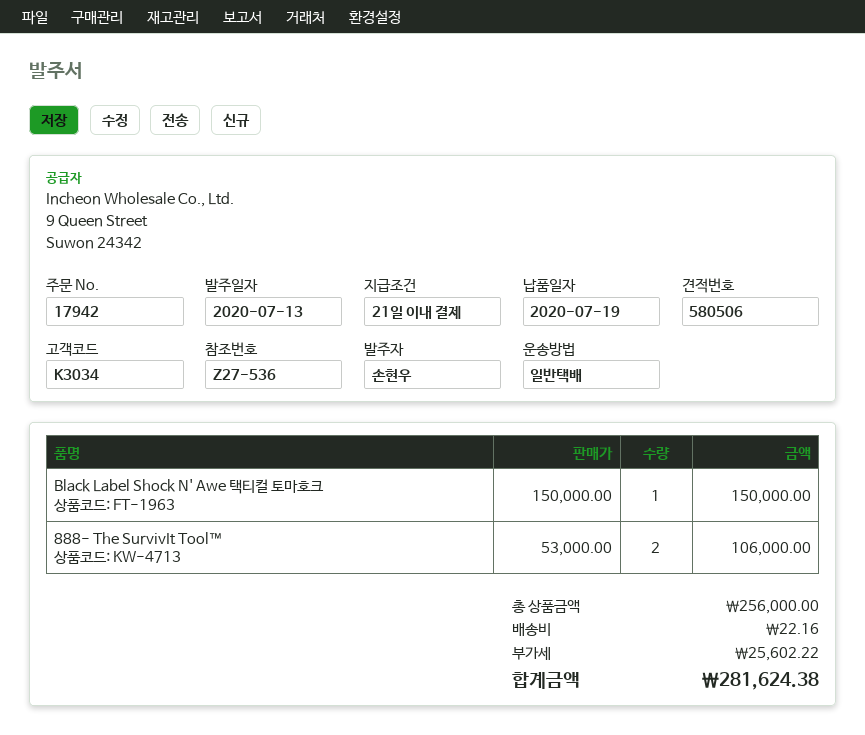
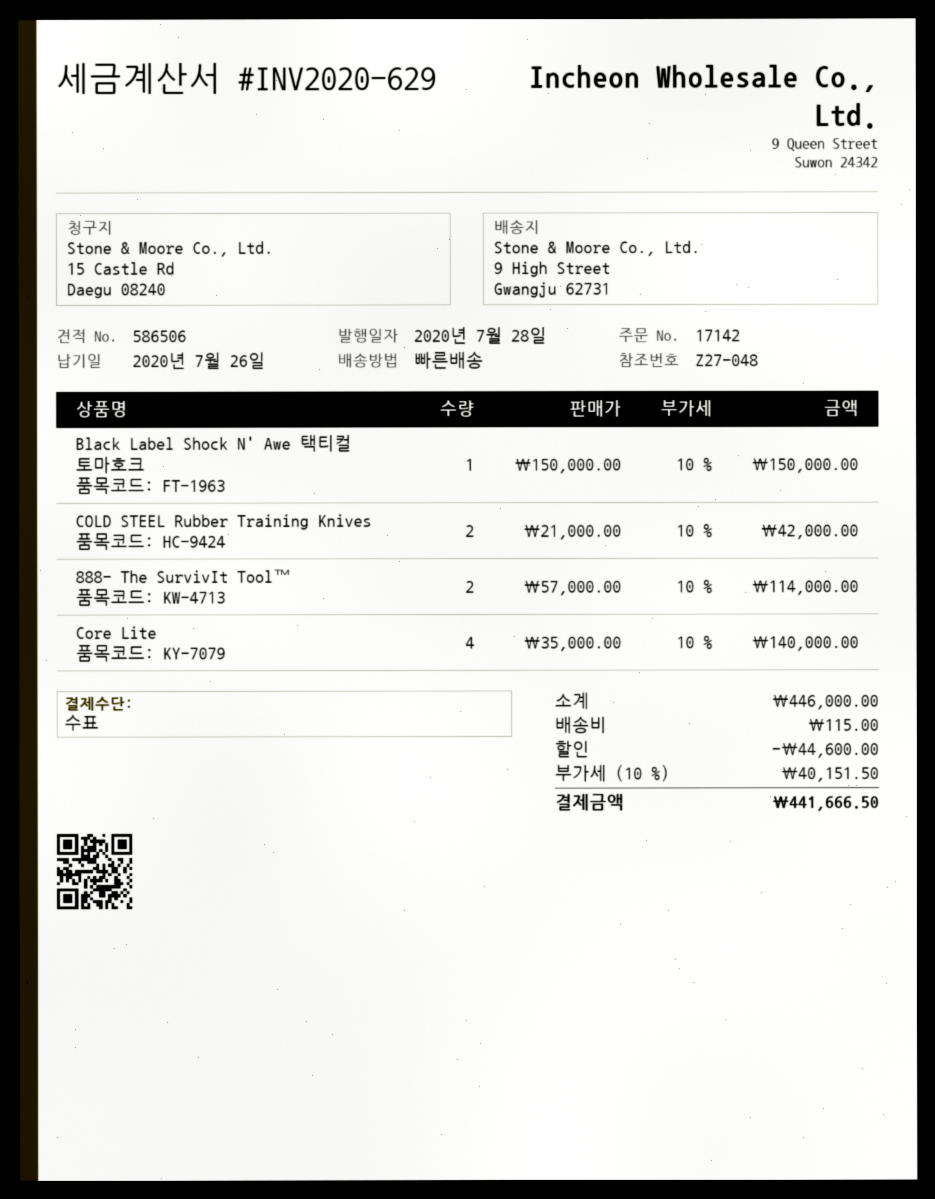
quote number: 580506 -> 586506
order number: 17942 -> 17142
delivery date: 2020-07-19 -> 2020-07-26
reference: Z27-536 -> Z27-048
shipping method: standard -> express
888- The SurvivIt Tool™: 2 x 53000.00 = 106000.00 -> 2 x 57000.00 = 114000.00
COLD STEEL Rubber Training Knives: none -> 2 x 21000.00 = 42000.00
Core Lite: none -> 4 x 35000.00 = 140000.00
subtotal: 256000.00 -> 446000.00
discount: none -> 44600.00
shipping: 22.16 -> 115.00
tax: 25602.22 -> 40151.50
total: 281624.38 -> 441666.50

